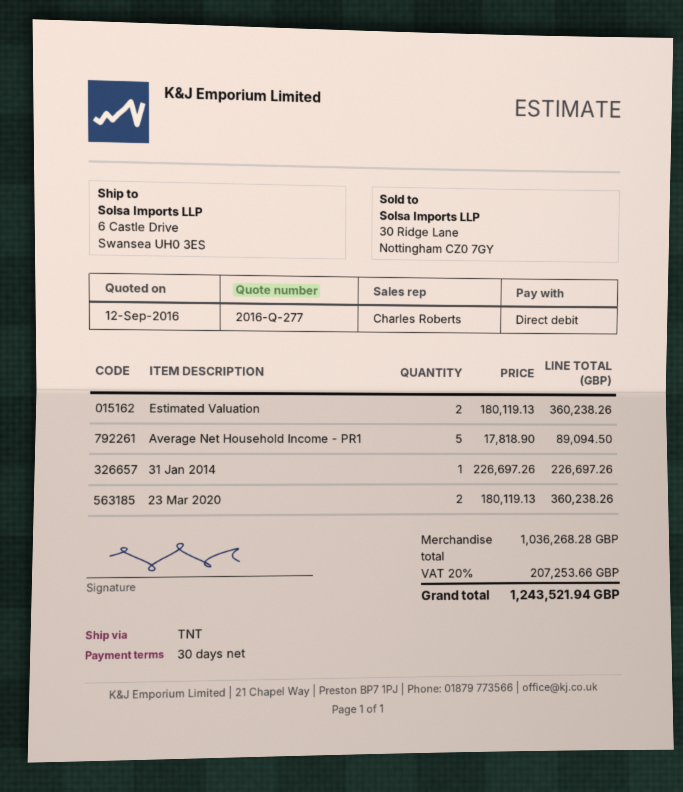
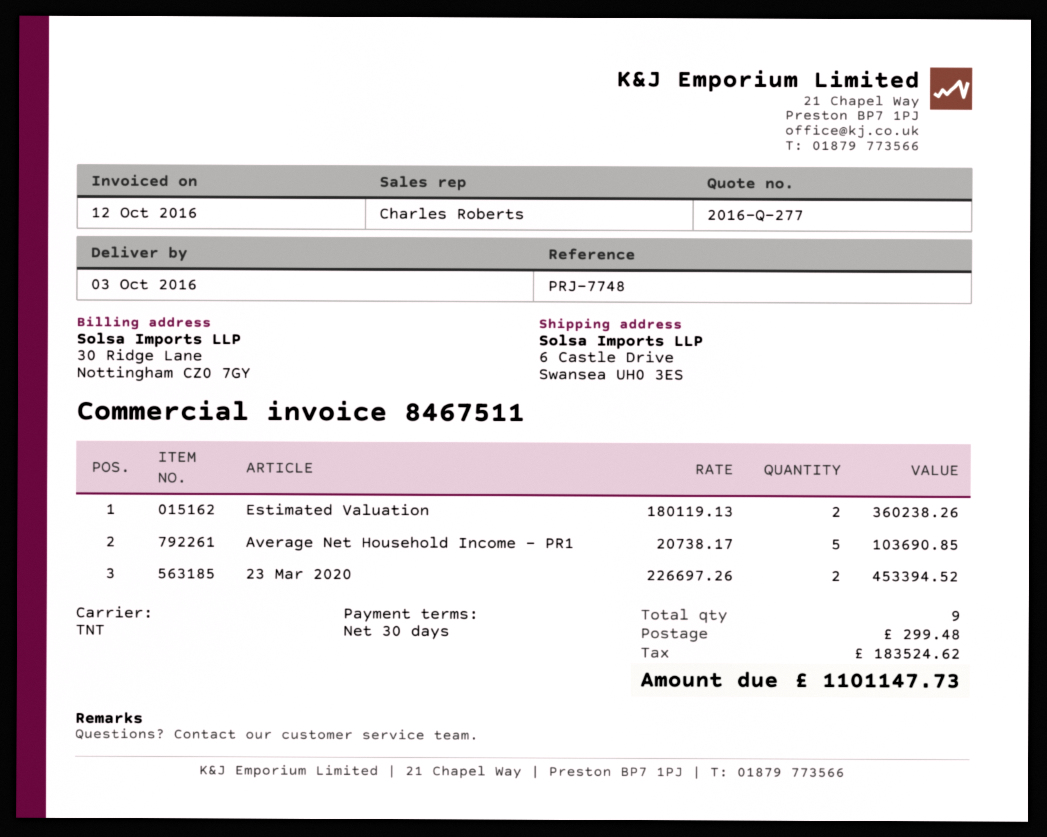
Average Net Household Income - PR1: 5 x 17818.90 = 89094.50 -> 5 x 20738.17 = 103690.85
31 Jan 2014: 1 x 226697.26 = 226697.26 -> none
23 Mar 2020: 2 x 180119.13 = 360238.26 -> 2 x 226697.26 = 453394.52
shipping: none -> 299.48
tax: 207253.66 -> 183524.62
total: 1243521.94 -> 1101147.73

